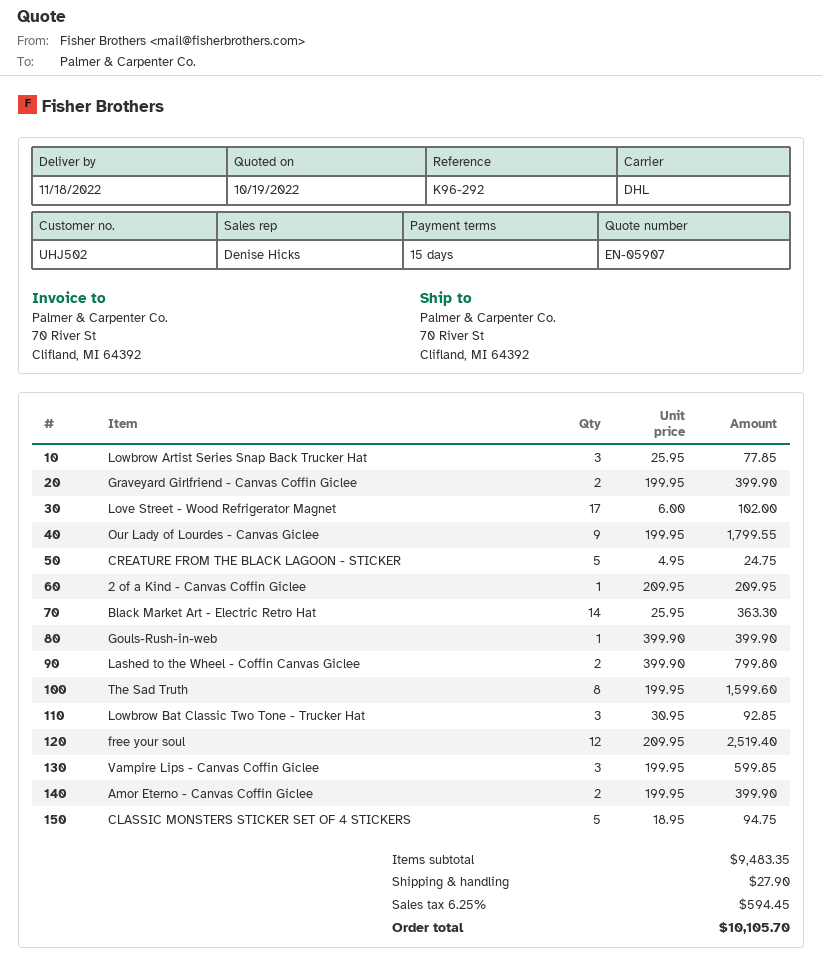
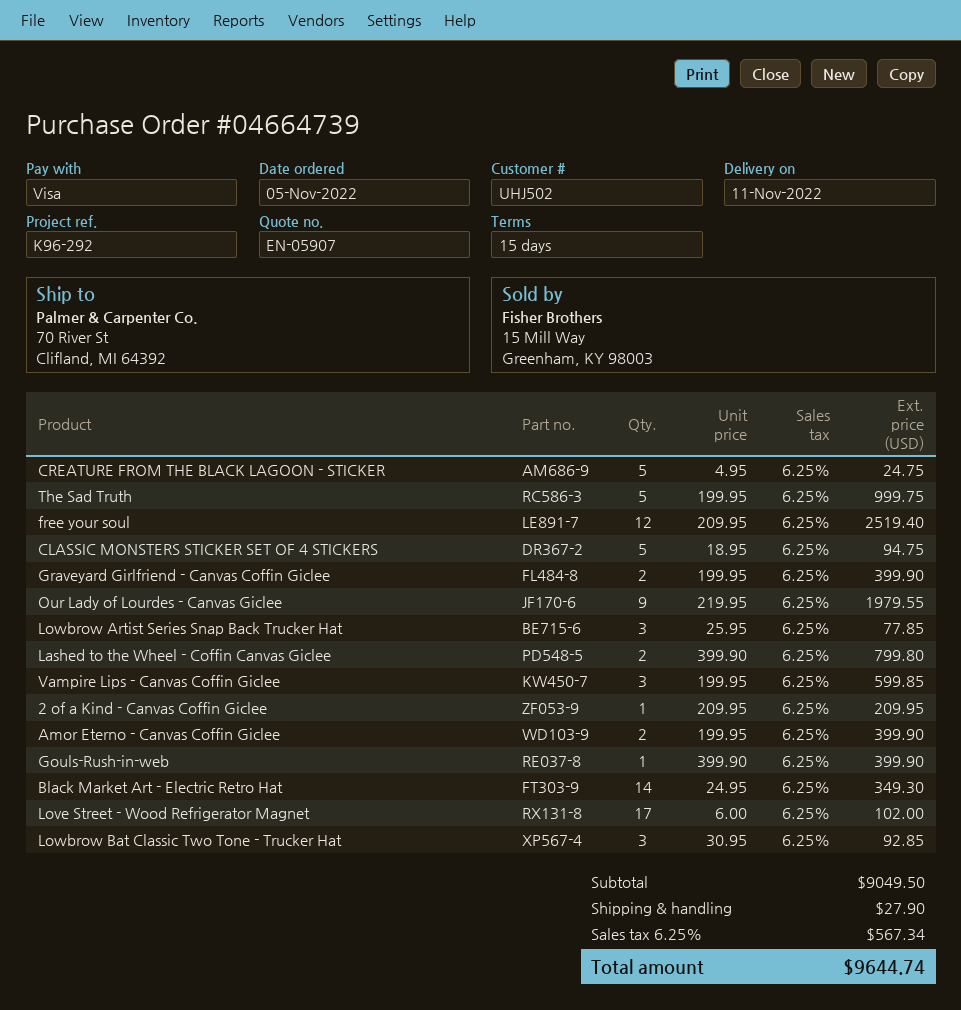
delivery date: 2022-11-18 -> 2022-11-11
Our Lady of Lourdes - Canvas Giclee: 9 x 199.95 = 1799.55 -> 9 x 219.95 = 1979.55
Black Market Art - Electric Retro Hat: 14 x 25.95 = 363.30 -> 14 x 24.95 = 349.30
The Sad Truth: 8 x 199.95 = 1599.60 -> 5 x 199.95 = 999.75
subtotal: 9483.35 -> 9049.50
tax: 6.25% = 594.45 -> 6.25% = 567.34
total: 10105.70 -> 9644.74

